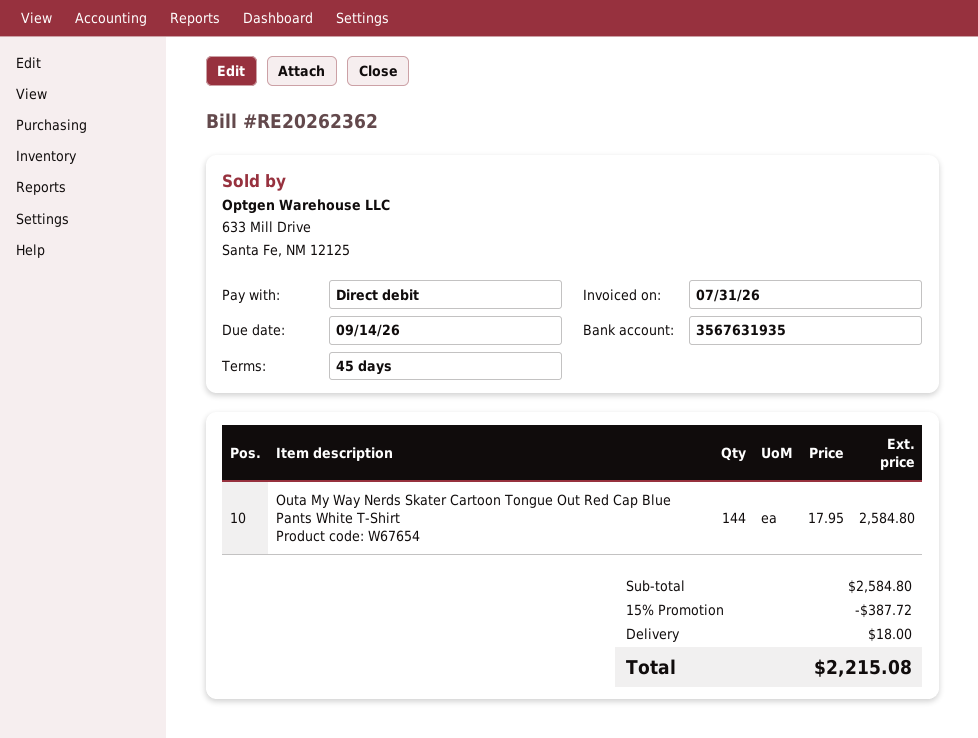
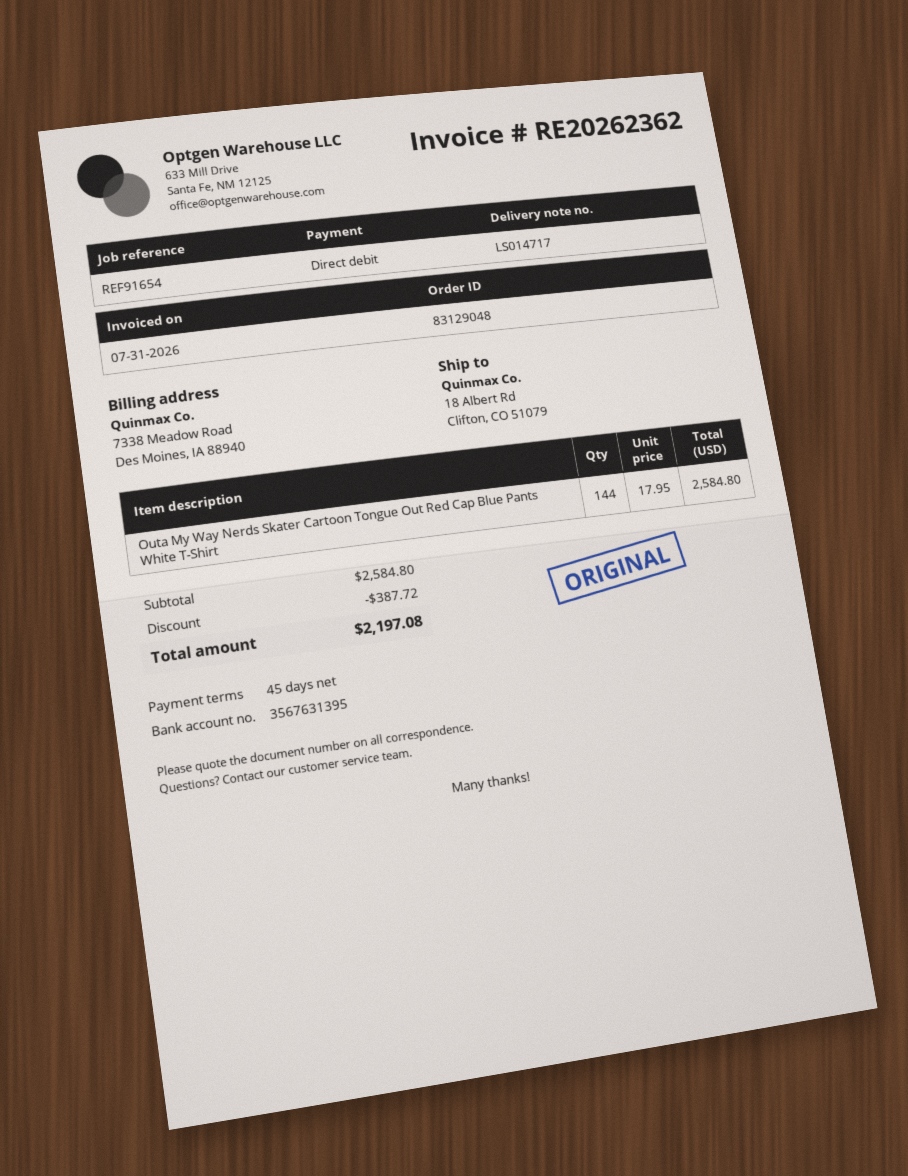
bank account: 3567631935 -> 3567631395
shipping: 18.00 -> none
total: 2215.08 -> 2197.08

